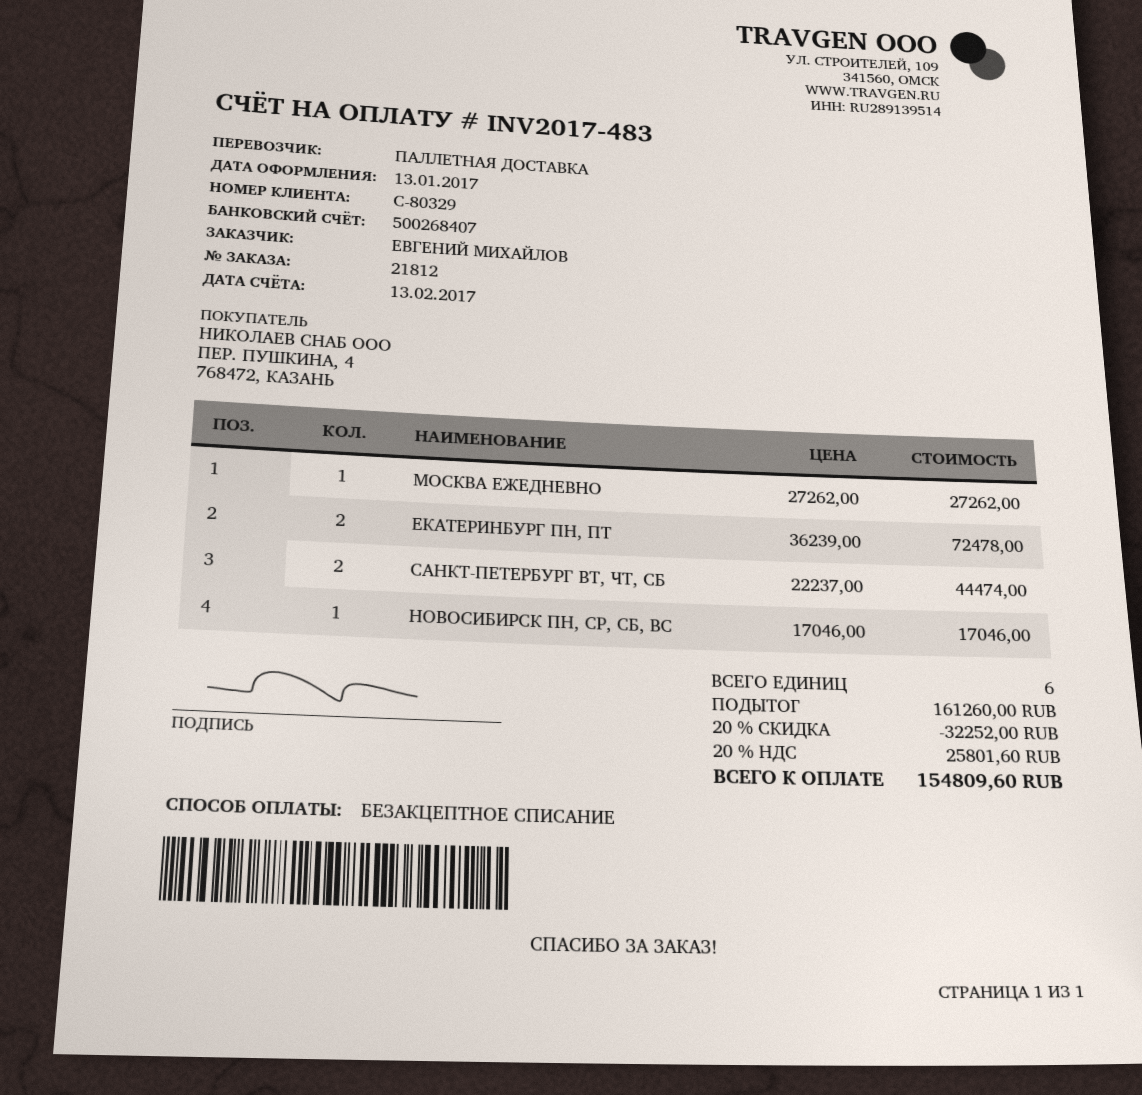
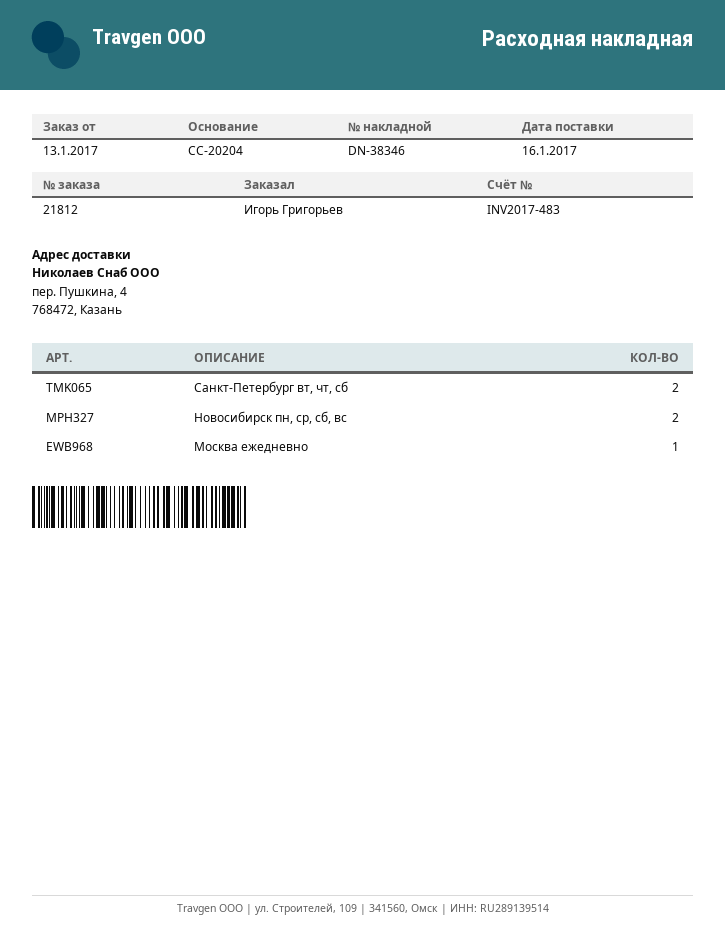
ordered by: ЕВГЕНИЙ МИХАЙЛОВ -> Игорь Григорьев
ЕКАТЕРИНБУРГ ПН, ПТ: 2 -> none
НОВОСИБИРСК ПН, СР, СБ, ВС: 1 -> 2

